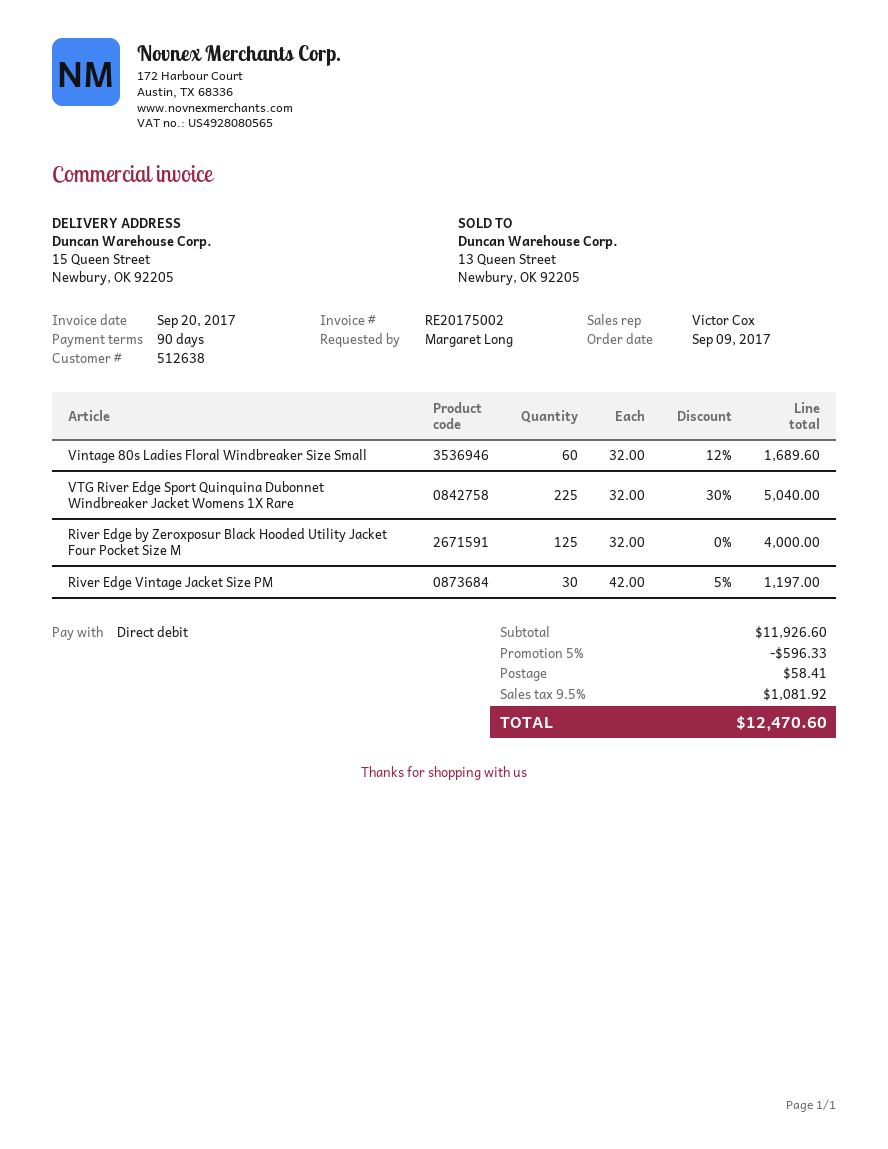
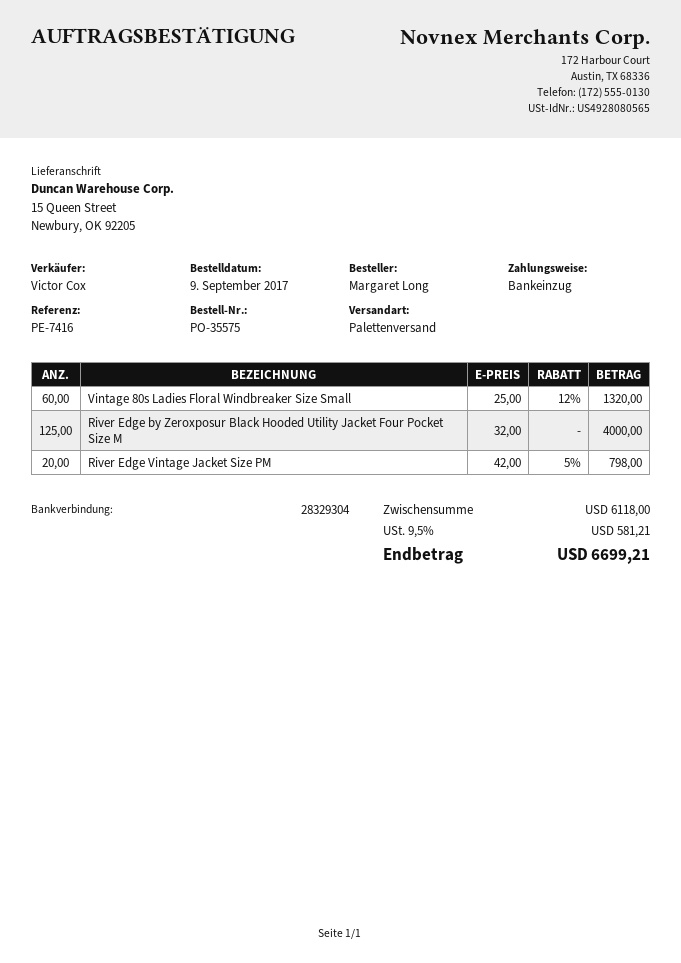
Vintage 80s Ladies Floral Windbreaker Size Small: 60 x 32.00 - 12% = 1689.60 -> 60 x 25.00 - 12% = 1320.00
VTG River Edge Sport Quinquina Dubonnet Windbreaker Jacket Womens 1X Rare: 225 x 32.00 - 30% = 5040.00 -> none
River Edge Vintage Jacket Size PM: 30 x 42.00 - 5% = 1197.00 -> 20 x 42.00 - 5% = 798.00
subtotal: 11926.60 -> 6118.00
discount: 5% = 596.33 -> none
shipping: 58.41 -> none
tax: 9.5% = 1081.92 -> 9.5% = 581.21
total: 12470.60 -> 6699.21

